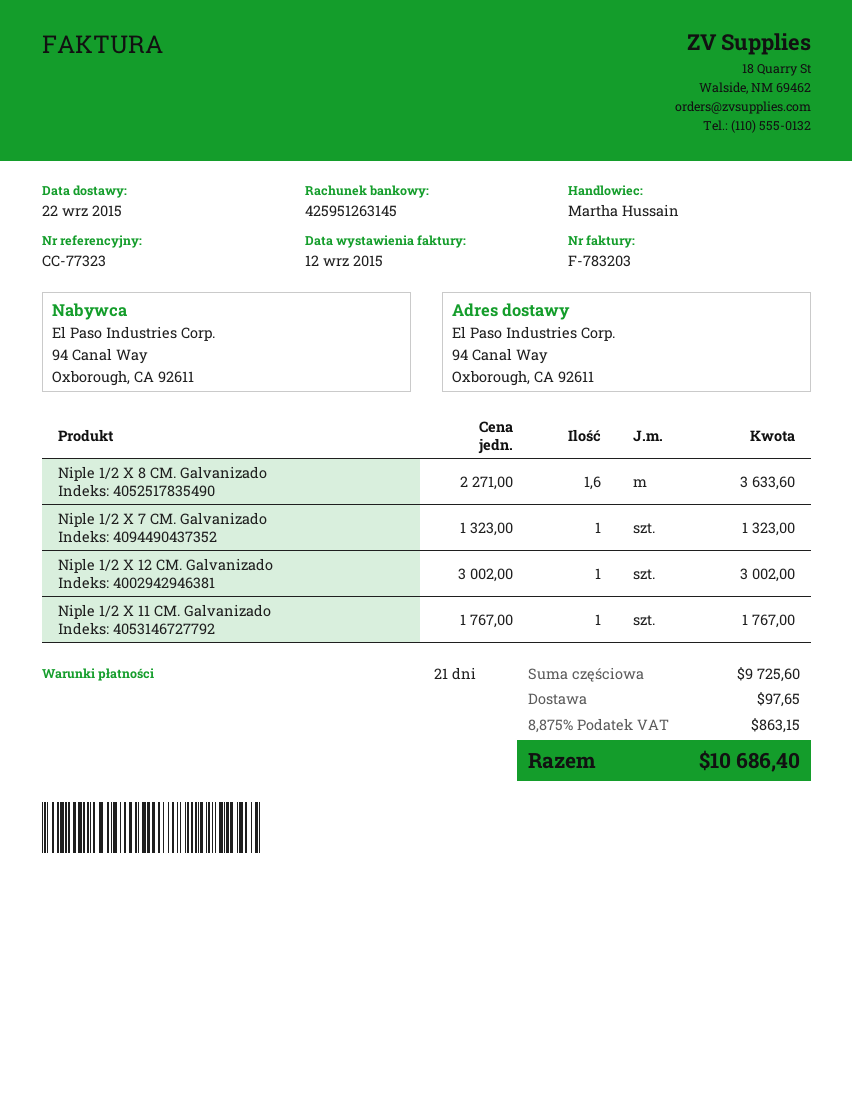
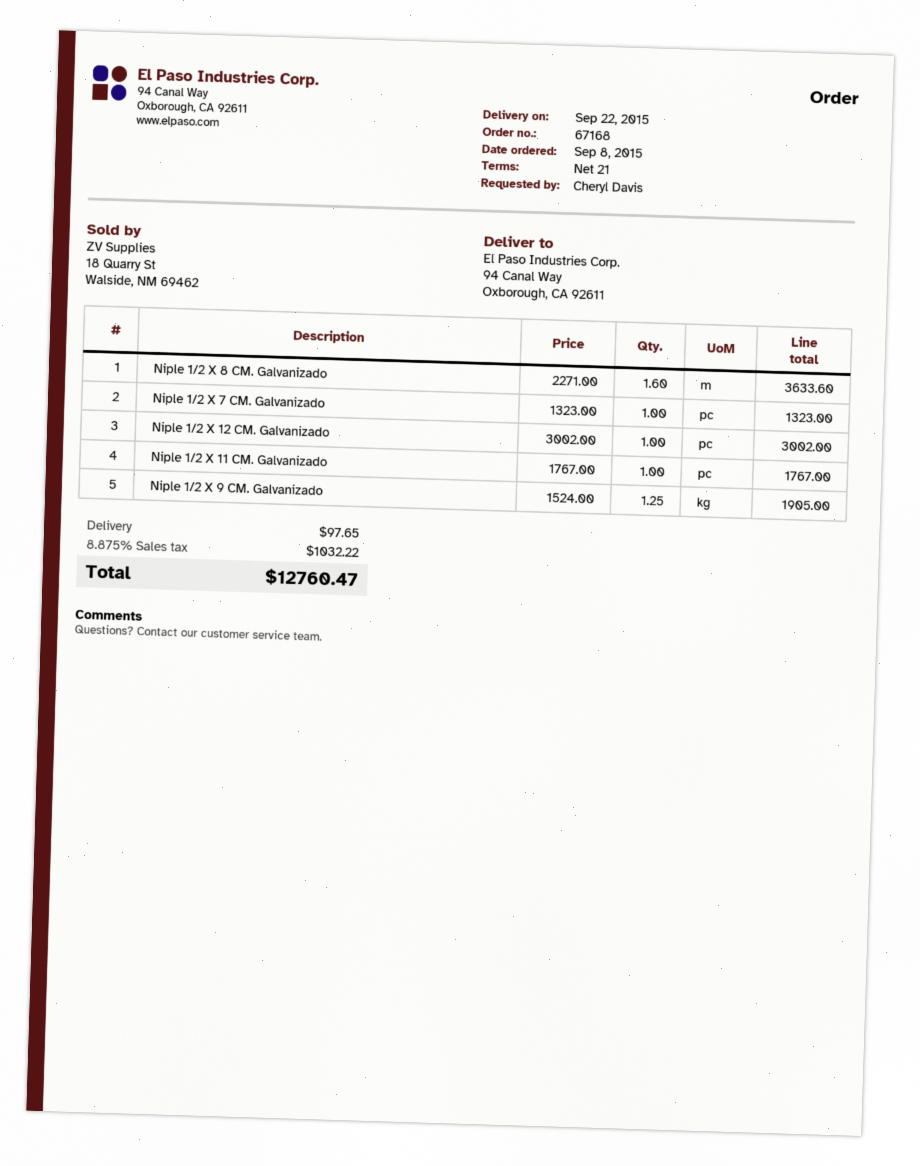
Niple 1/2 X 9 CM. Galvanizado: none -> 1.25 x 1524.00 = 1905.00
tax: 8.875% = 863.15 -> 8.875% = 1032.22
total: 10686.40 -> 12760.47

